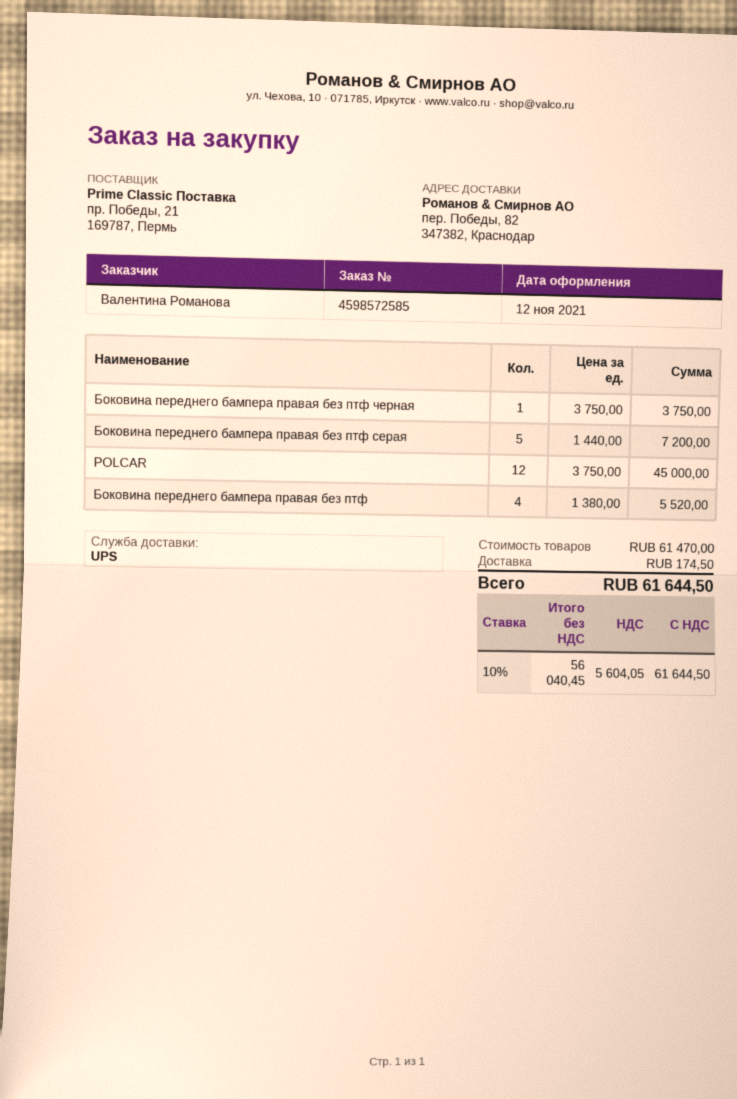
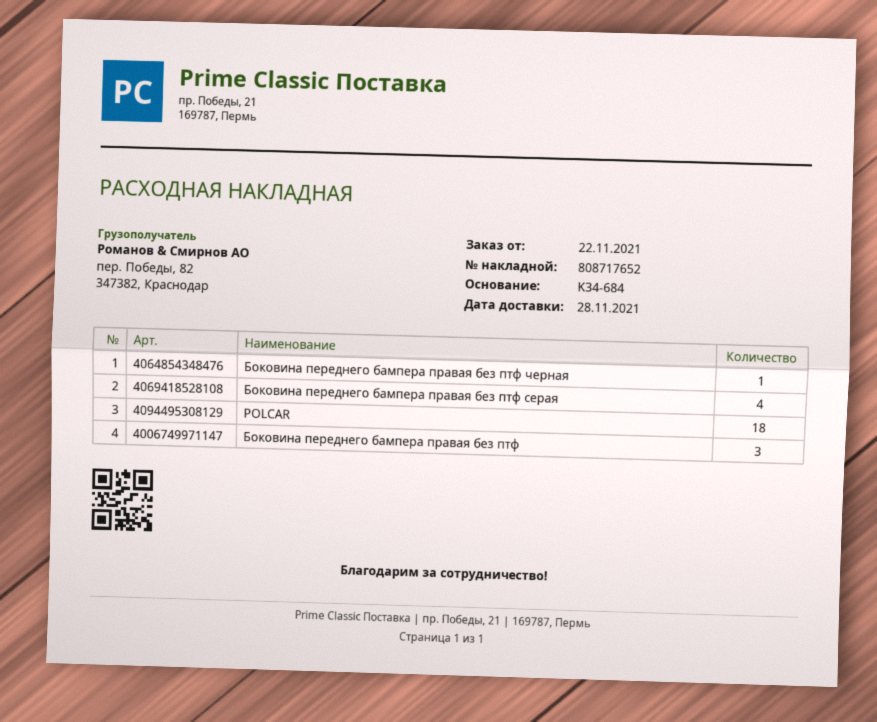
order date: 2021-11-12 -> 2021-11-22
Боковина переднего бампера правая без птф серая: 5 -> 4
POLCAR: 12 -> 18
Боковина переднего бампера правая без птф: 4 -> 3

